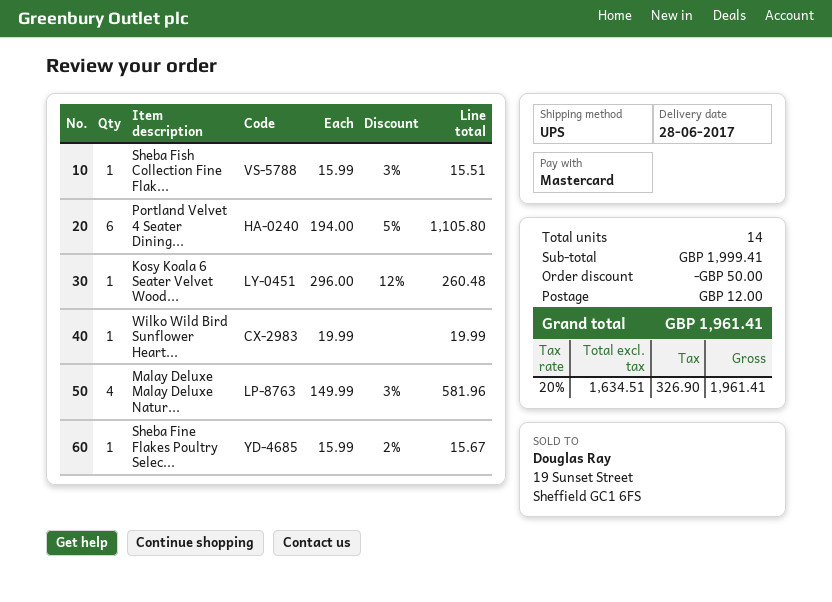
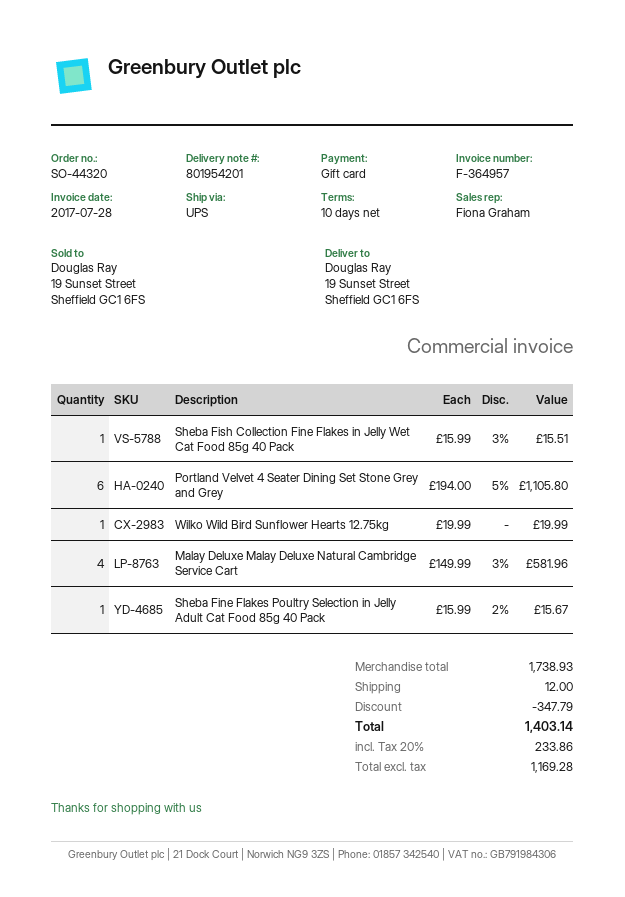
payment method: Mastercard -> gift card
Kosy Koala 6 Seater Velvet Wood...: 1 x 296.00 - 12% = 260.48 -> none
subtotal: 1999.41 -> 1738.93
discount: 50.00 -> 347.79
net: 1634.51 -> 1169.28
tax: 20% = 326.90 -> 20% = 233.86
total: 1961.41 -> 1403.14

